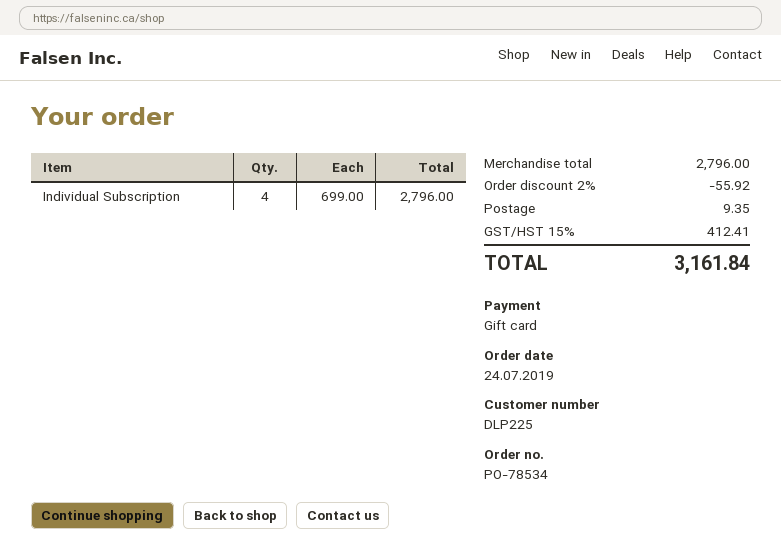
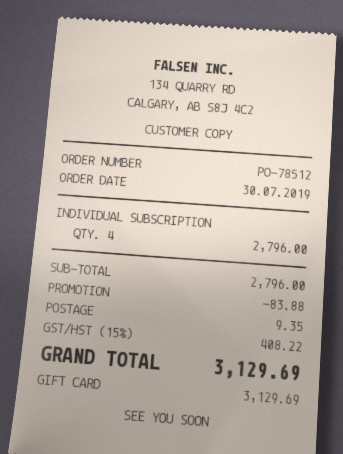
order number: PO-78534 -> PO-78512
order date: 2019-07-24 -> 2019-07-30
discount: 55.92 -> 83.88
tax: 15% = 412.41 -> 15% = 408.22
total: 3161.84 -> 3129.69

